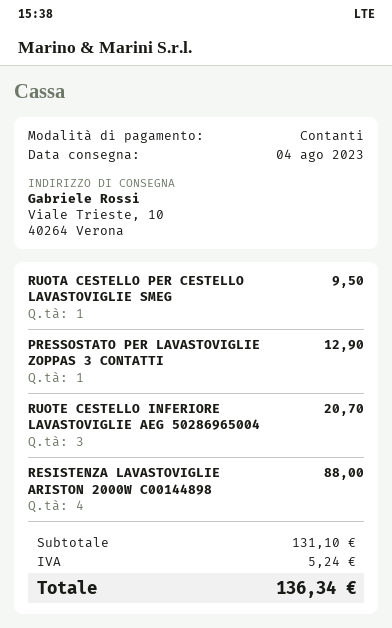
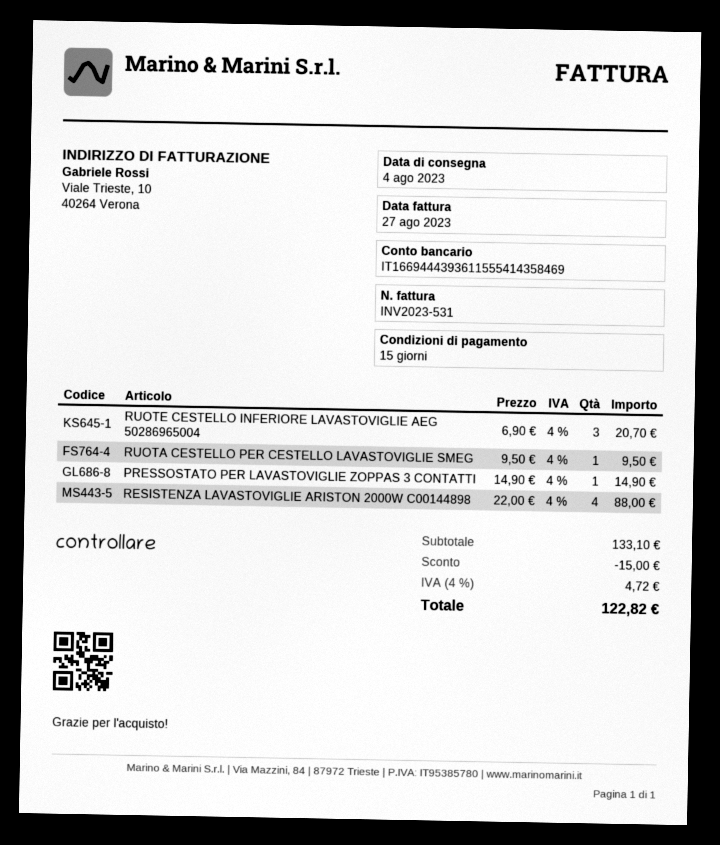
PRESSOSTATO PER LAVASTOVIGLIE ZOPPAS 3 CONTATTI: 1 for 12.90 -> 1 for 14.90
subtotal: 131.10 -> 133.10
discount: none -> 15.00
tax: 5.24 -> 4.72
total: 136.34 -> 122.82

